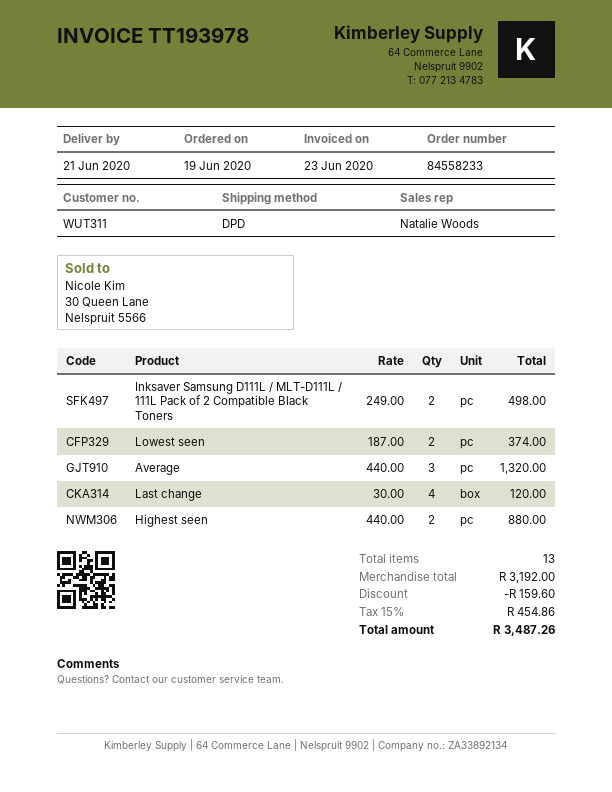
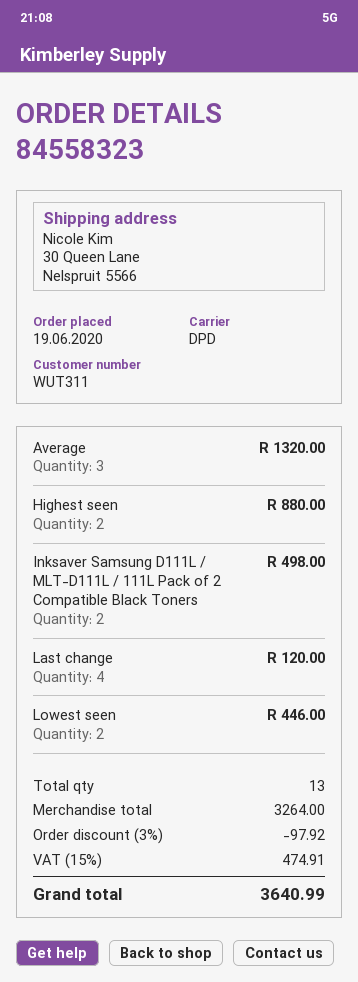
order number: 84558233 -> 84558323
Lowest seen: 2 for 374.00 -> 2 for 446.00
subtotal: 3192.00 -> 3264.00
discount: 159.60 -> 97.92
tax: 15% = 454.86 -> 15% = 474.91
total: 3487.26 -> 3640.99

